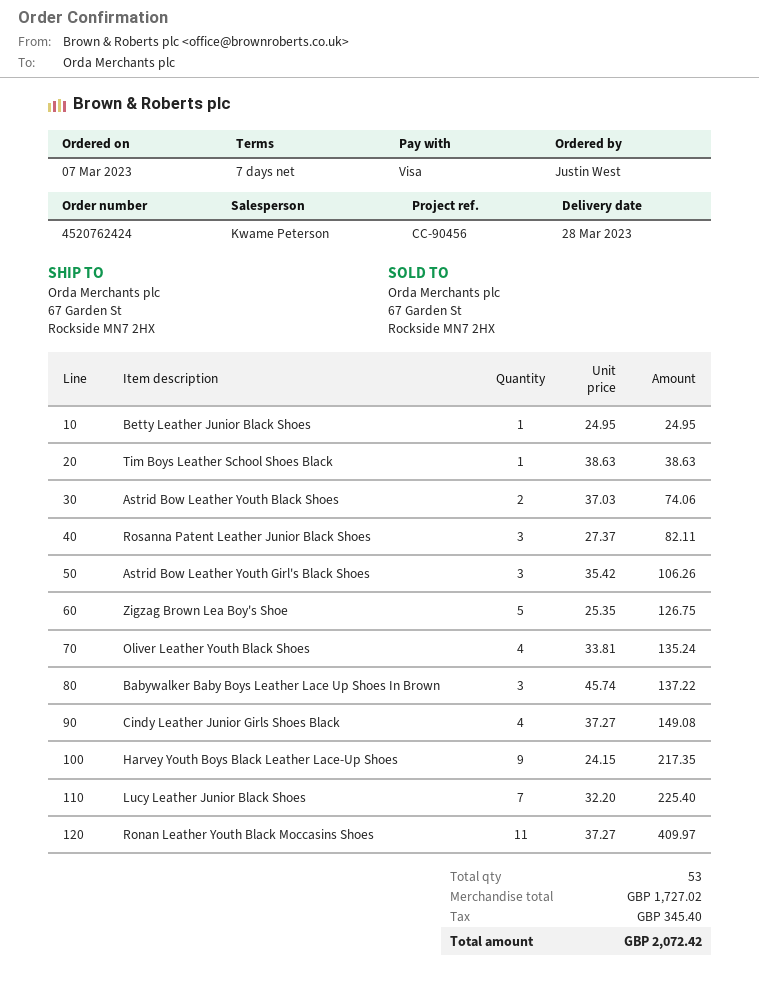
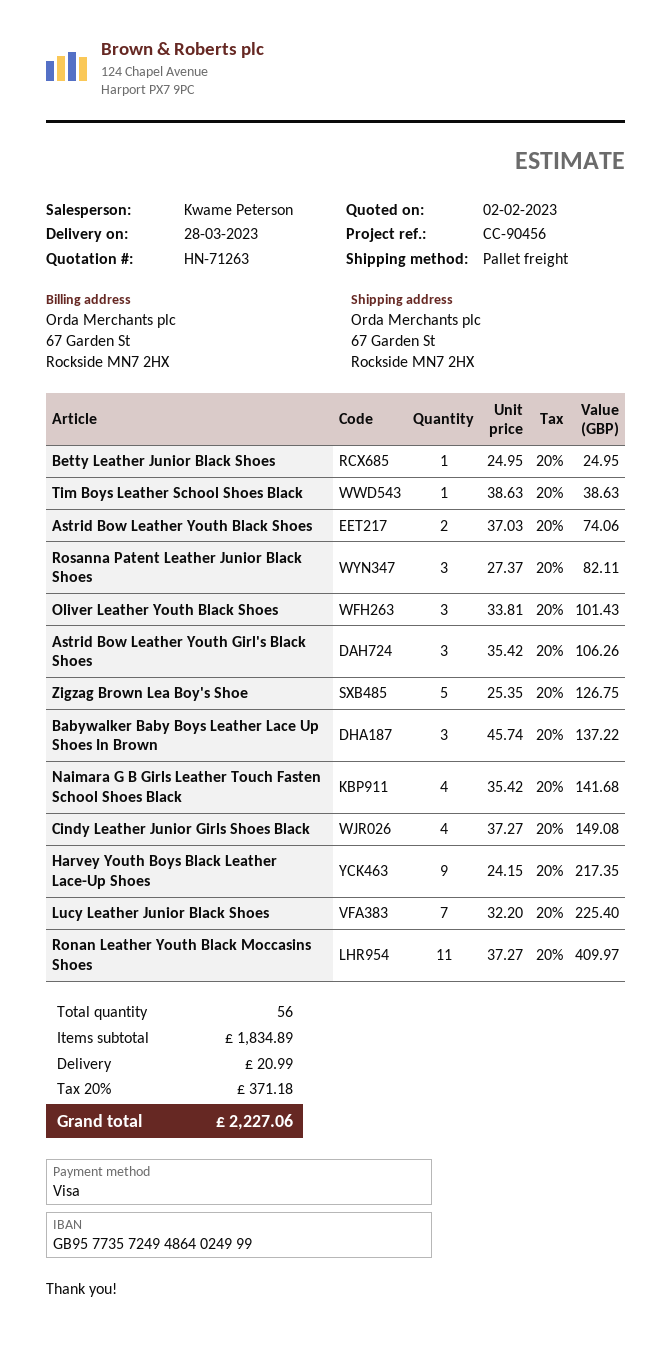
Oliver Leather Youth Black Shoes: 4 x 33.81 = 135.24 -> 3 x 33.81 = 101.43
Naimara G B Girls Leather Touch Fasten School Shoes Black: none -> 4 x 35.42 = 141.68
total quantity: 53 -> 56
subtotal: 1727.02 -> 1834.89
shipping: none -> 20.99
tax: 345.40 -> 371.18
total: 2072.42 -> 2227.06

